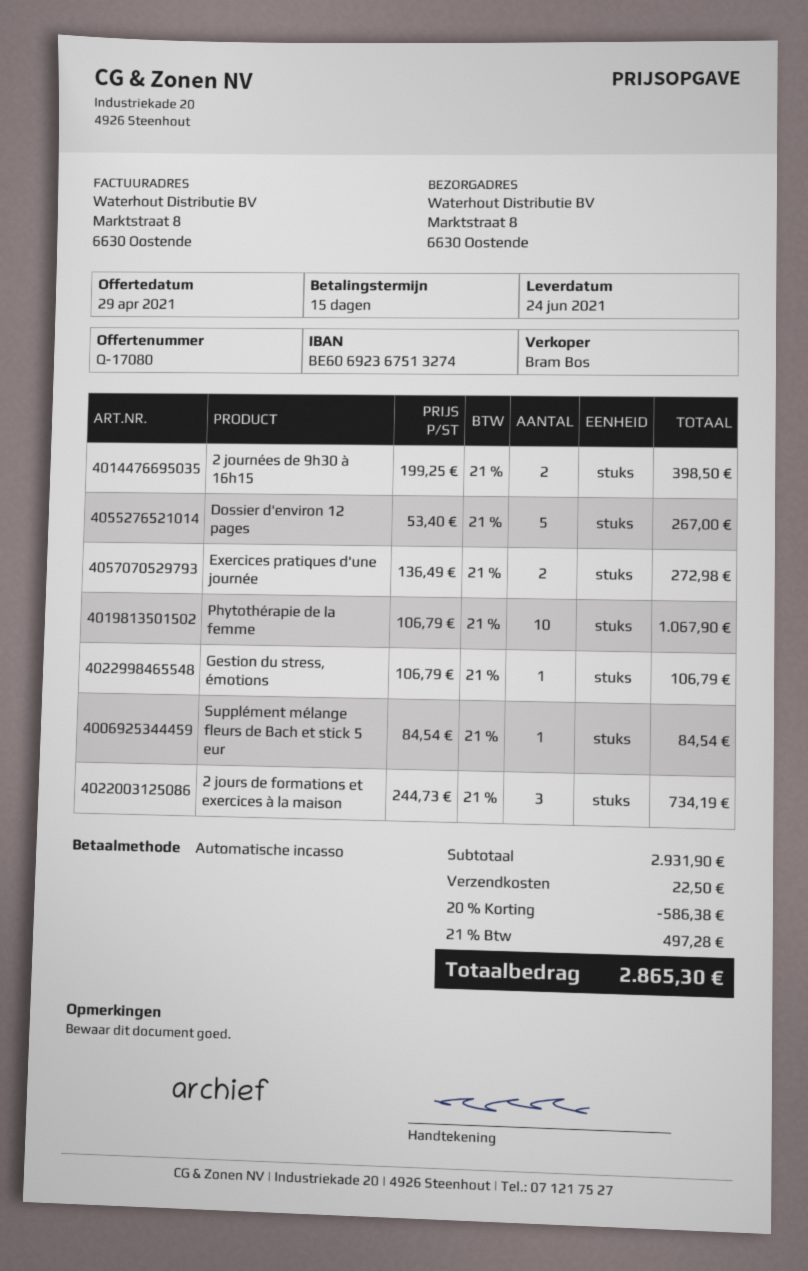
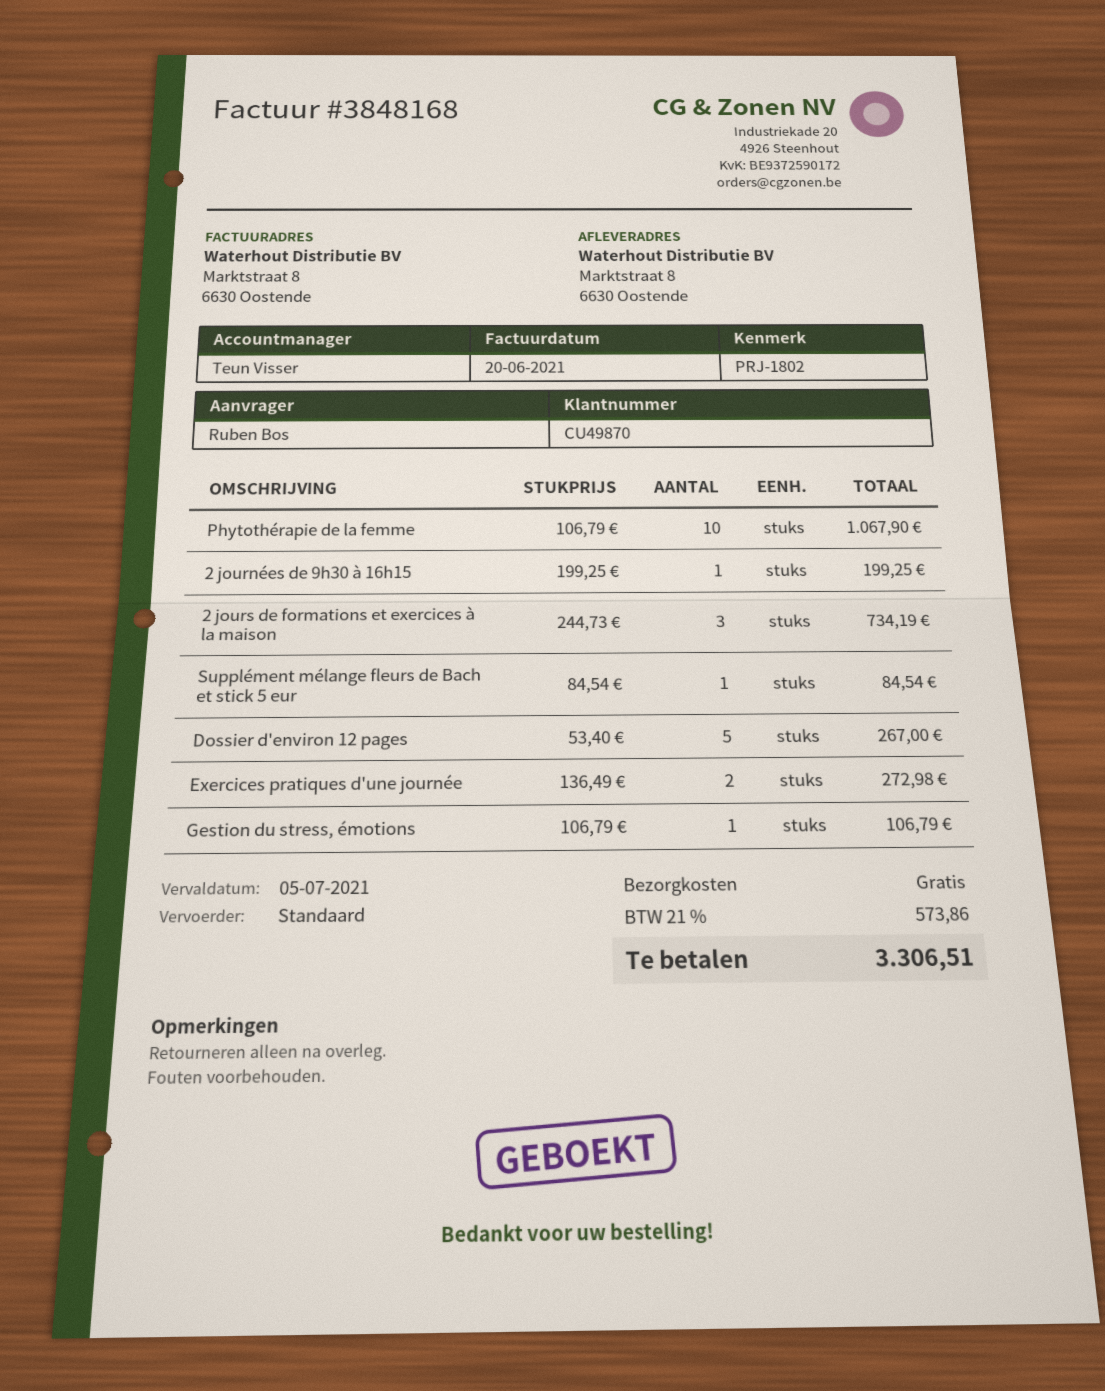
sales rep: Bram Bos -> Teun Visser
2 journées de 9h30 à 16h15: 2 x 199.25 = 398.50 -> 1 x 199.25 = 199.25
discount: 20% = 586.38 -> none
shipping: 22.50 -> 0.00
tax: 21% = 497.28 -> 21% = 573.86
total: 2865.30 -> 3306.51

